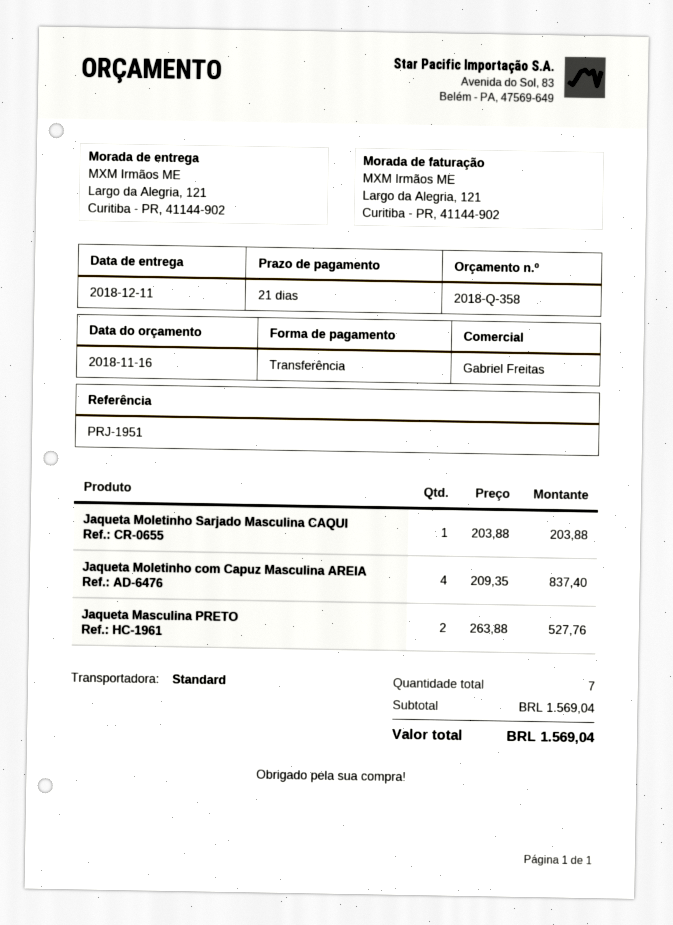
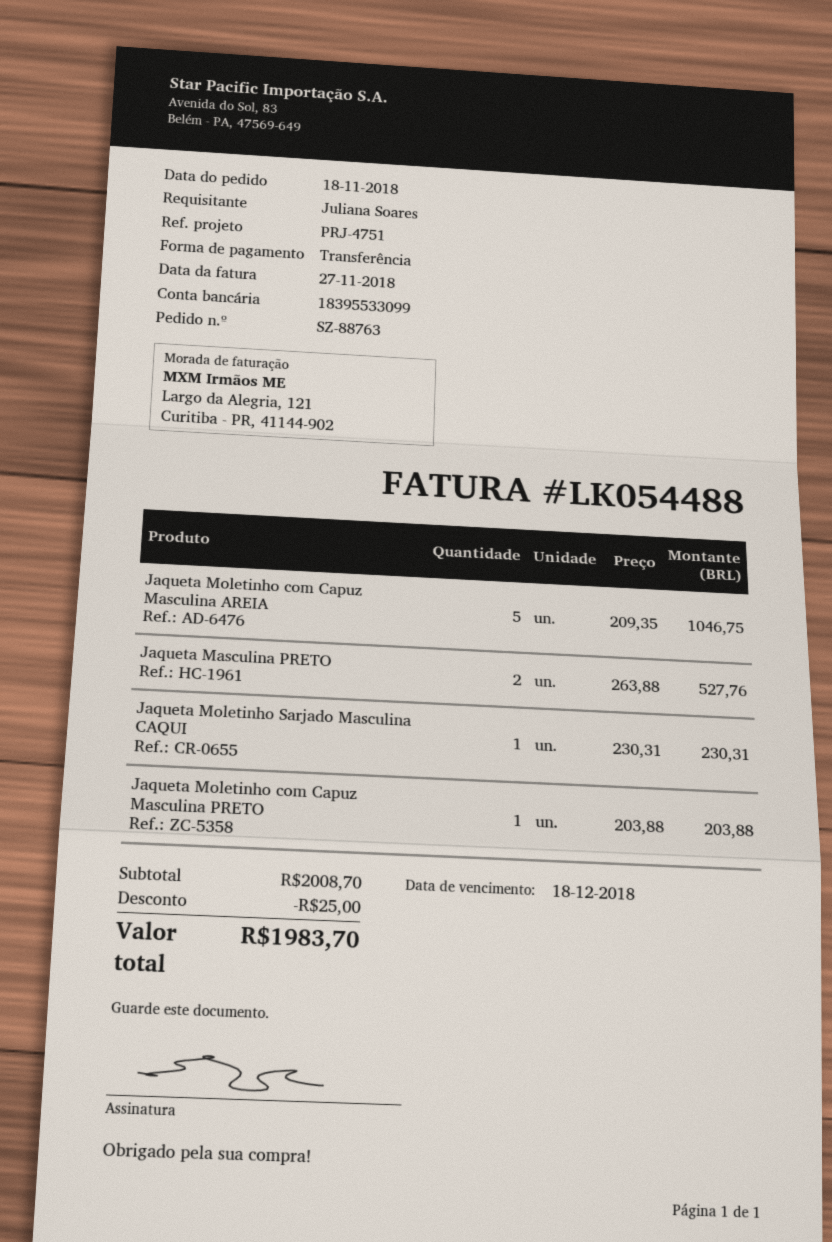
reference: PRJ-1951 -> PRJ-4751
Jaqueta Moletinho Sarjado Masculina CAQUI: 1 x 203.88 = 203.88 -> 1 x 230.31 = 230.31
Jaqueta Moletinho com Capuz Masculina AREIA: 4 x 209.35 = 837.40 -> 5 x 209.35 = 1046.75
Jaqueta Moletinho com Capuz Masculina PRETO: none -> 1 x 203.88 = 203.88
subtotal: 1569.04 -> 2008.70
discount: none -> 25.00
total: 1569.04 -> 1983.70

